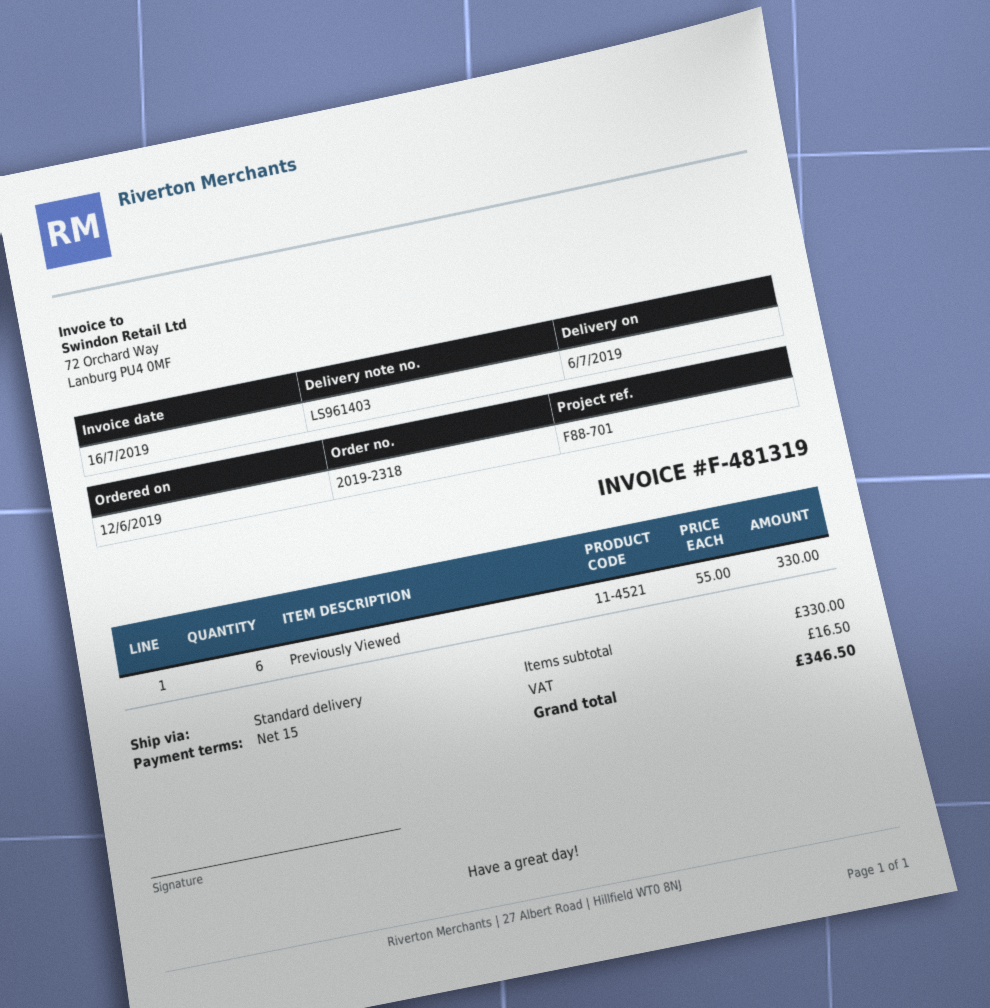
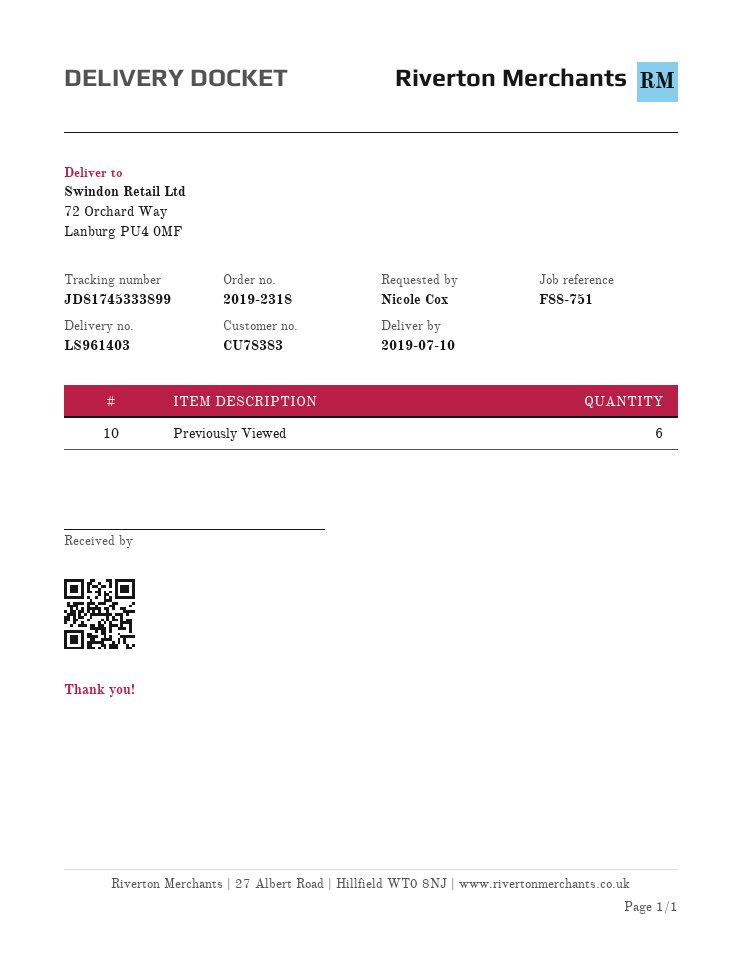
delivery date: 2019-07-06 -> 2019-07-10
reference: F88-701 -> F88-751

